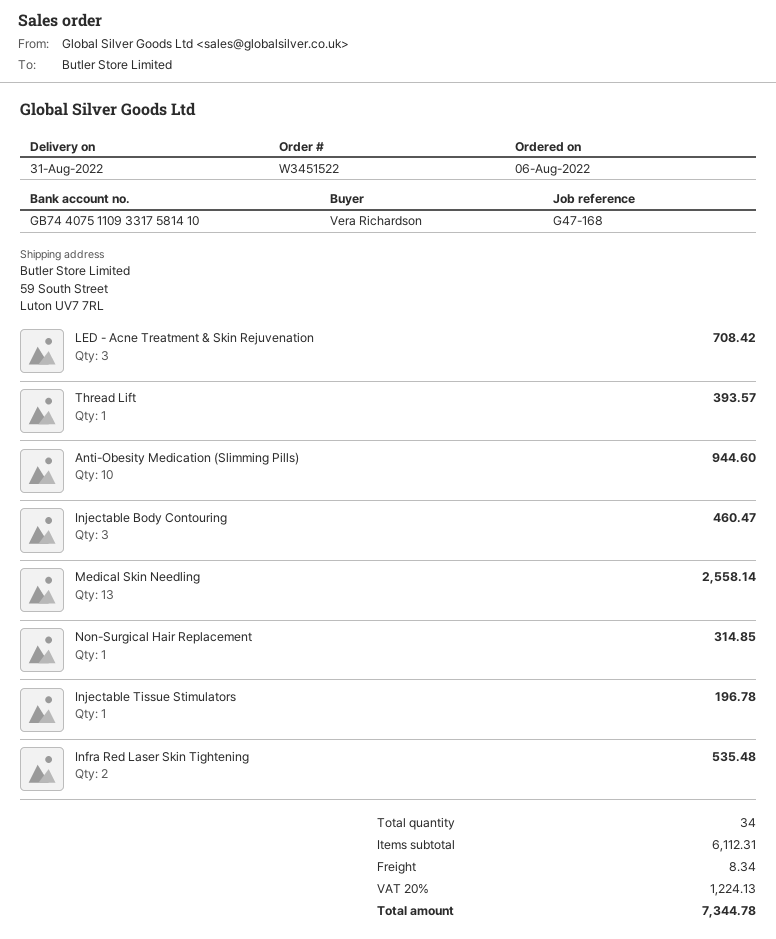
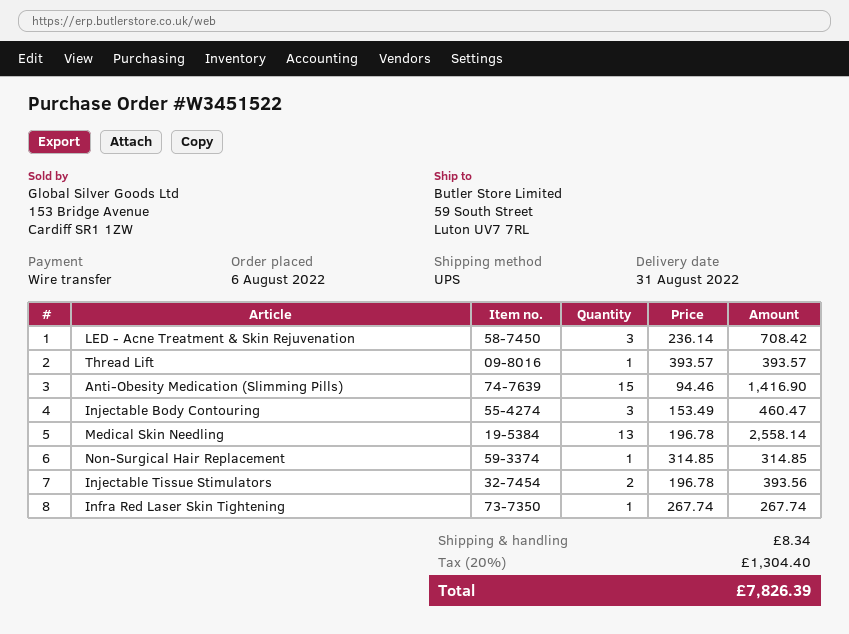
Anti-Obesity Medication (Slimming Pills): 10 for 944.60 -> 15 for 1416.90
Injectable Tissue Stimulators: 1 for 196.78 -> 2 for 393.56
Infra Red Laser Skin Tightening: 2 for 535.48 -> 1 for 267.74
tax: 20% = 1224.13 -> 20% = 1304.40
total: 7344.78 -> 7826.39

